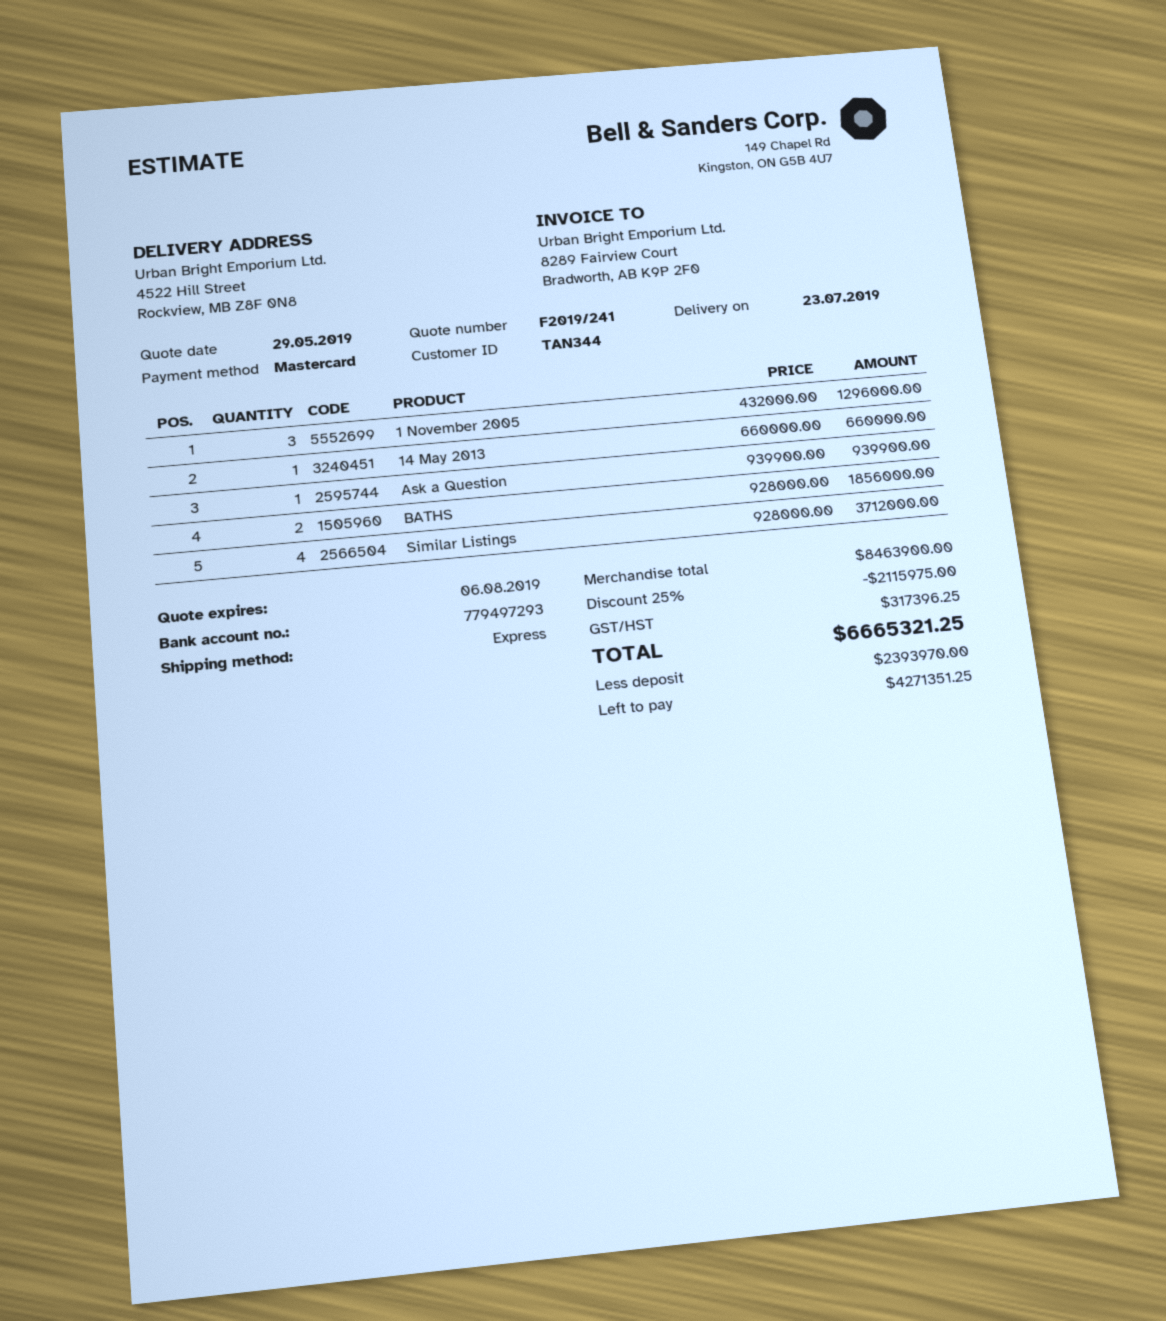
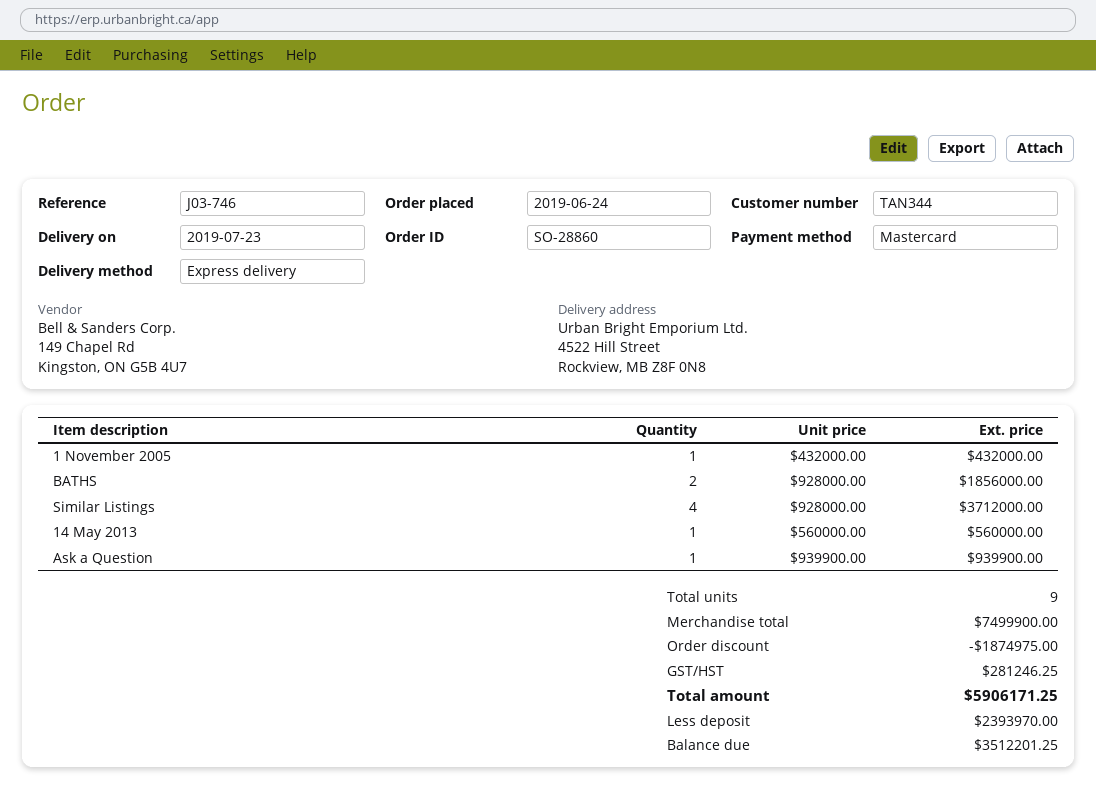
1 November 2005: 3 x 432000.00 = 1296000.00 -> 1 x 432000.00 = 432000.00
14 May 2013: 1 x 660000.00 = 660000.00 -> 1 x 560000.00 = 560000.00
subtotal: 8463900.00 -> 7499900.00
discount: 2115975.00 -> 1874975.00
tax: 317396.25 -> 281246.25
total: 6665321.25 -> 5906171.25
balance: 4271351.25 -> 3512201.25

